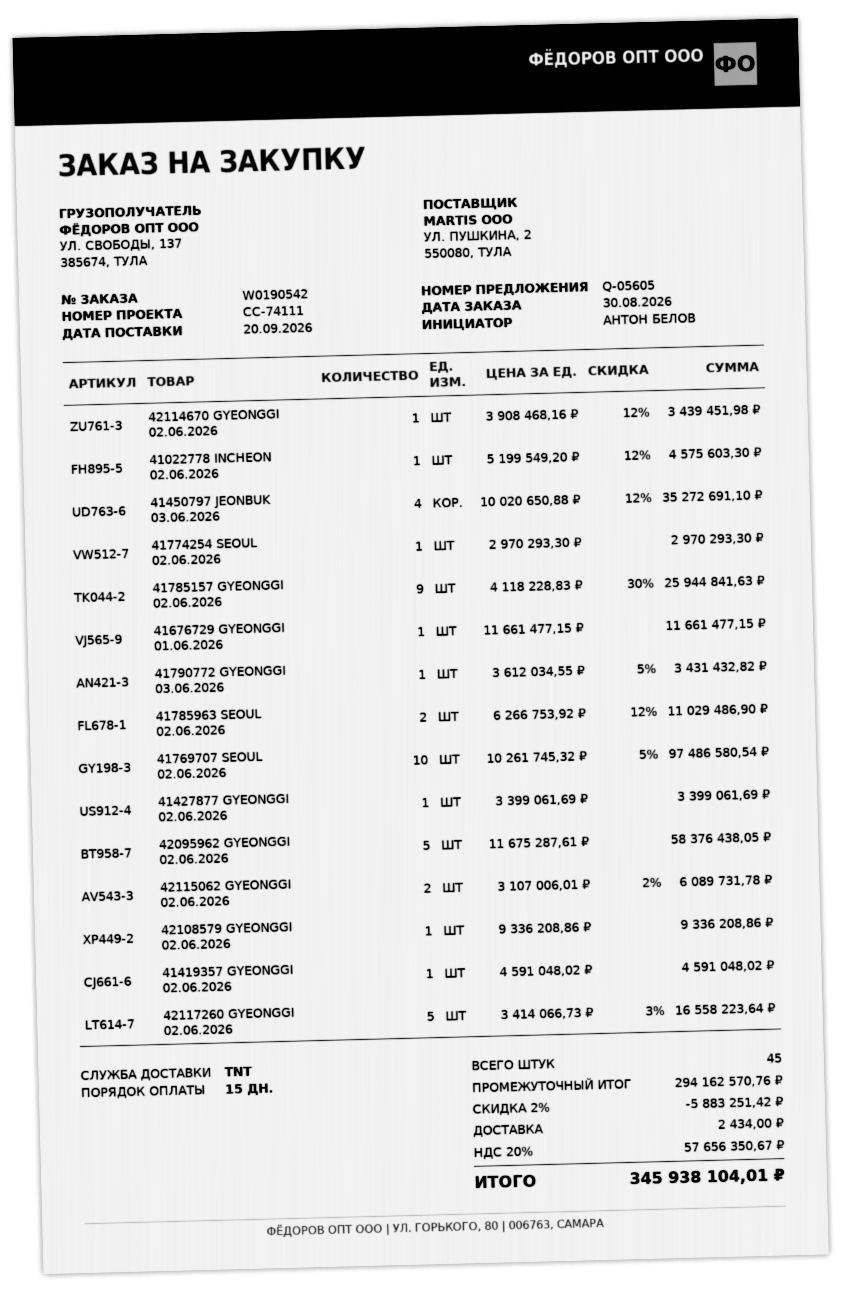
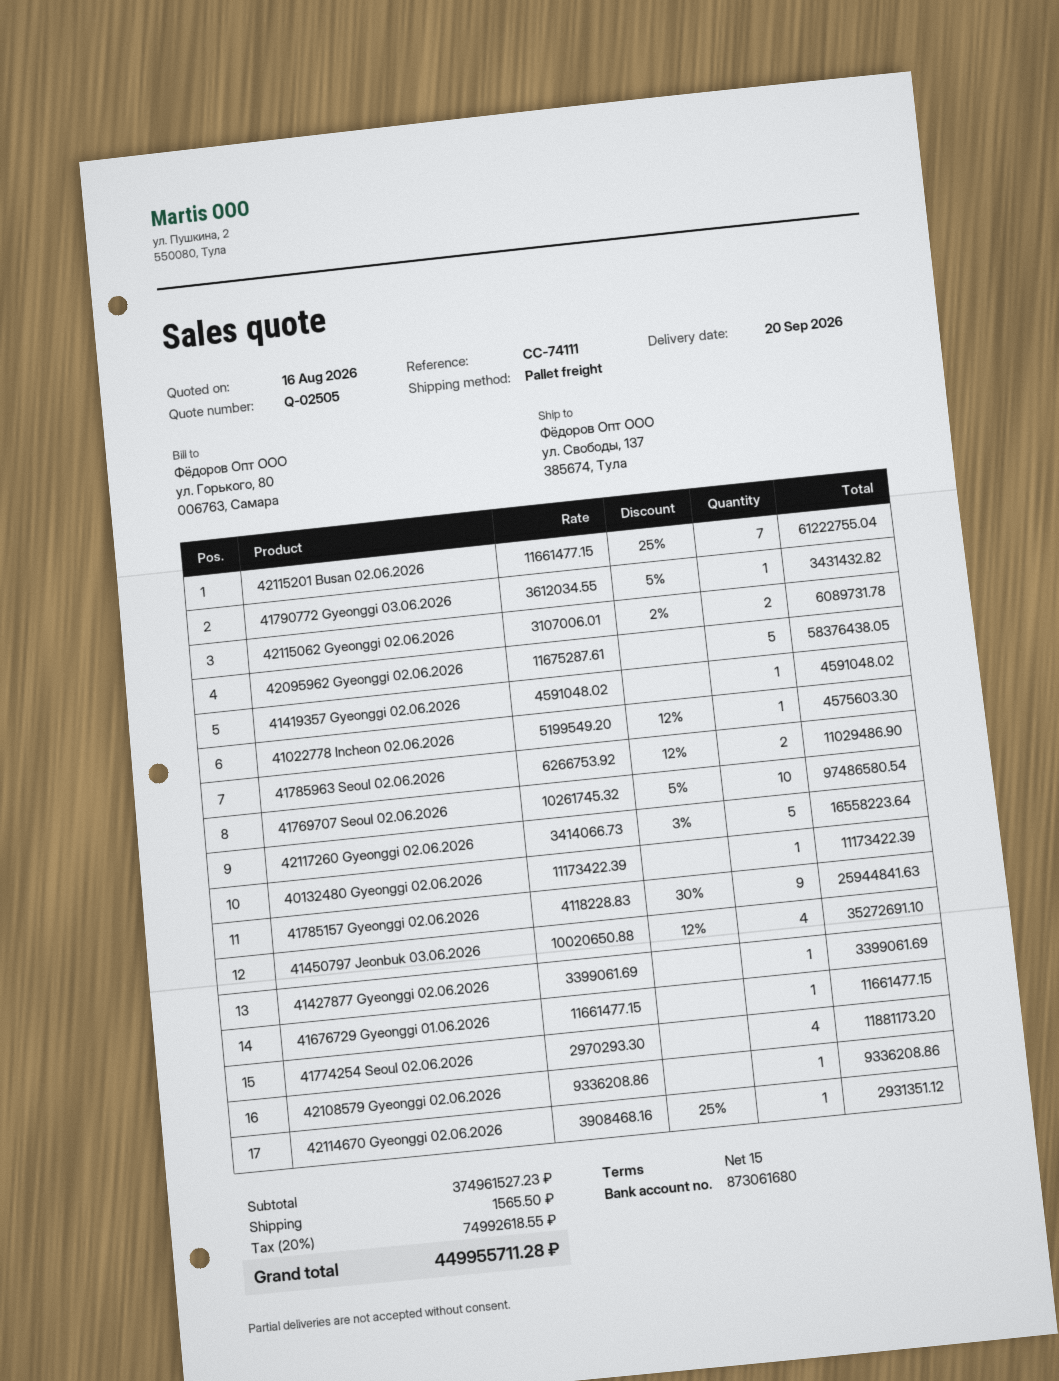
quote number: Q-05605 -> Q-02505
shipping method: TNT -> pallet freight
42114670 GYEONGGI 02.06.2026: 1 x 3908468.16 - 12% = 3439451.98 -> 1 x 3908468.16 - 25% = 2931351.12
41774254 SEOUL 02.06.2026: 1 x 2970293.30 = 2970293.30 -> 4 x 2970293.30 = 11881173.20
42115201 Busan 02.06.2026: none -> 7 x 11661477.15 - 25% = 61222755.04
40132480 Gyeonggi 02.06.2026: none -> 1 x 11173422.39 = 11173422.39
subtotal: 294162570.76 -> 374961527.23
discount: 2% = 5883251.42 -> none
shipping: 2434.00 -> 1565.50
tax: 20% = 57656350.67 -> 20% = 74992618.55
total: 345938104.01 -> 449955711.28

